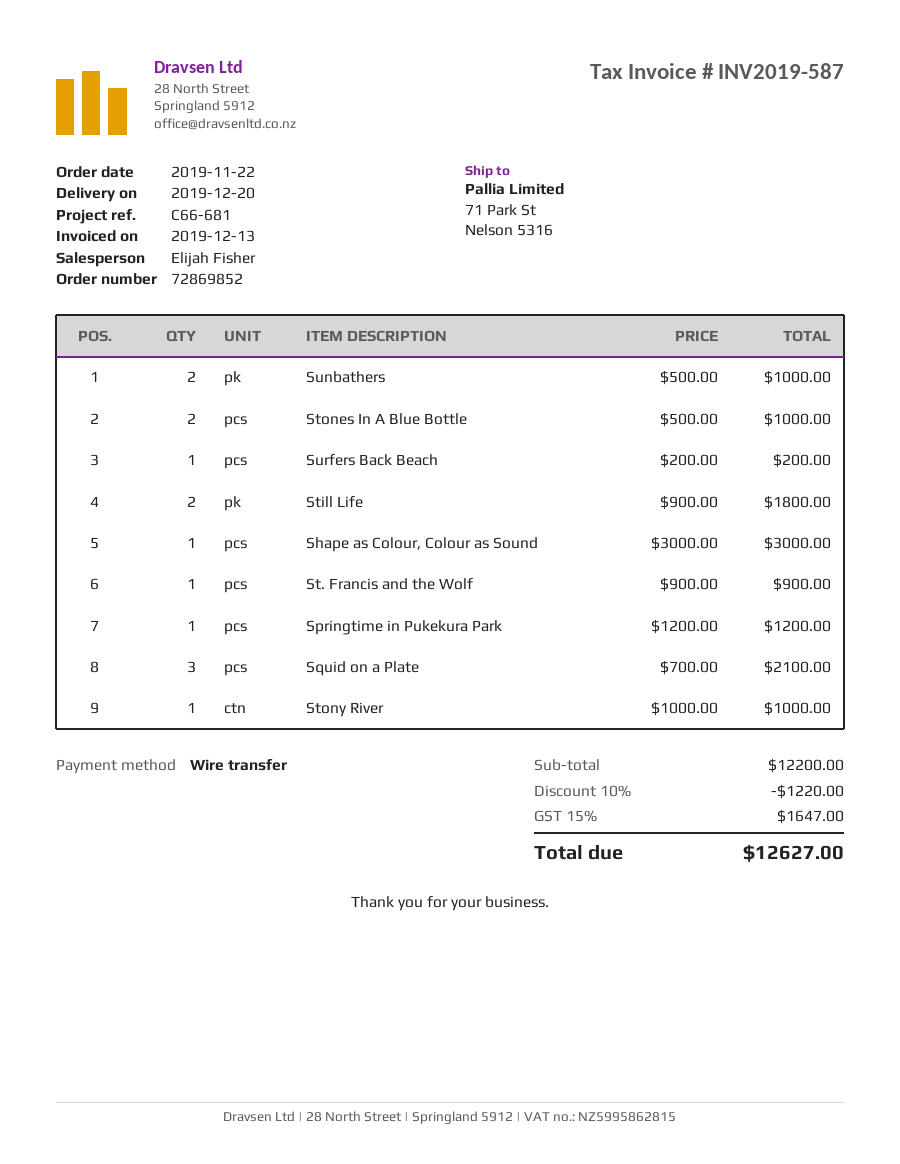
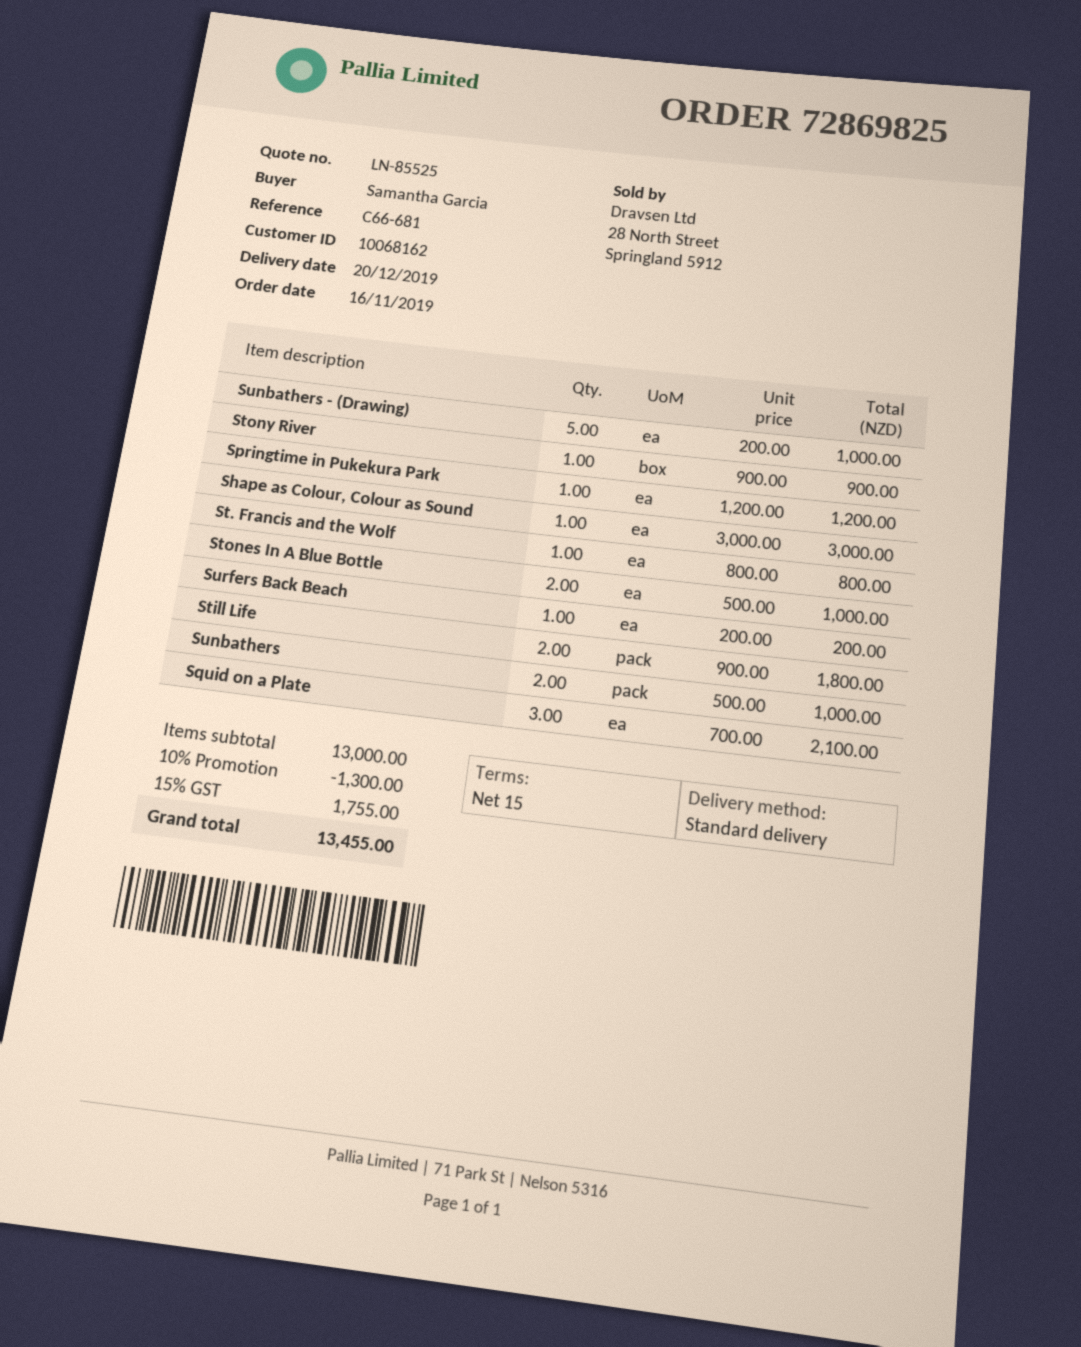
order number: 72869852 -> 72869825
order date: 2019-11-22 -> 2019-11-16
St. Francis and the Wolf: 1 x 900.00 = 900.00 -> 1 x 800.00 = 800.00
Stony River: 1 x 1000.00 = 1000.00 -> 1 x 900.00 = 900.00
Sunbathers - (Drawing): none -> 5 x 200.00 = 1000.00
subtotal: 12200.00 -> 13000.00
discount: 10% = 1220.00 -> 10% = 1300.00
tax: 15% = 1647.00 -> 15% = 1755.00
total: 12627.00 -> 13455.00

